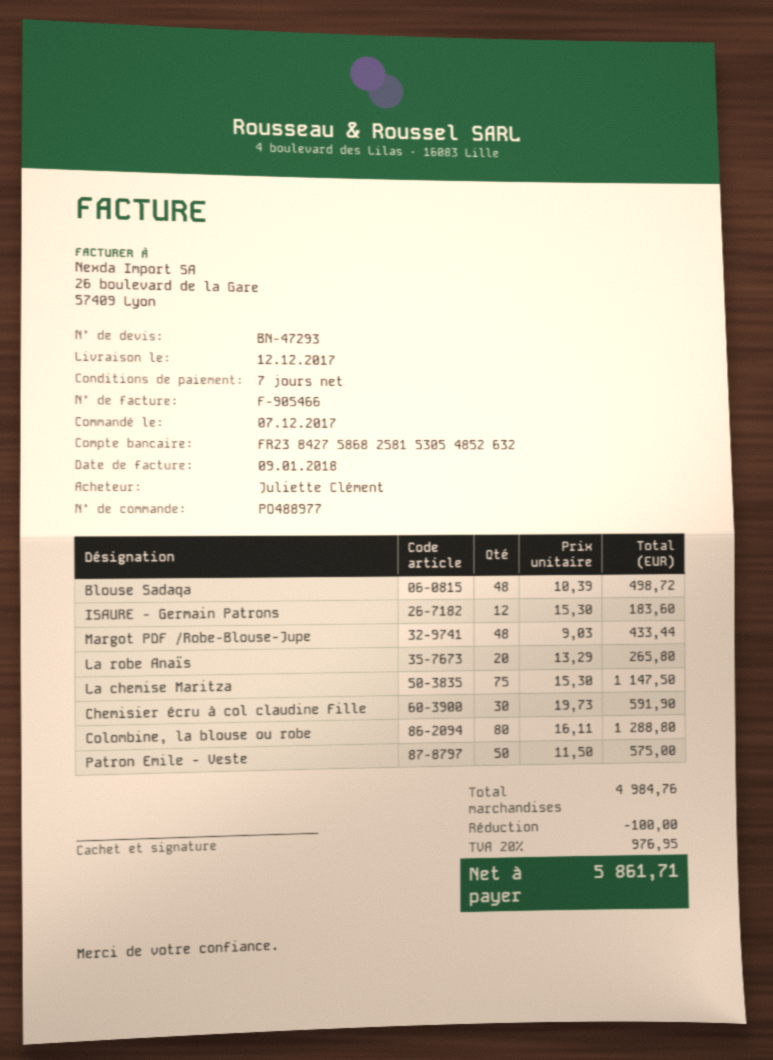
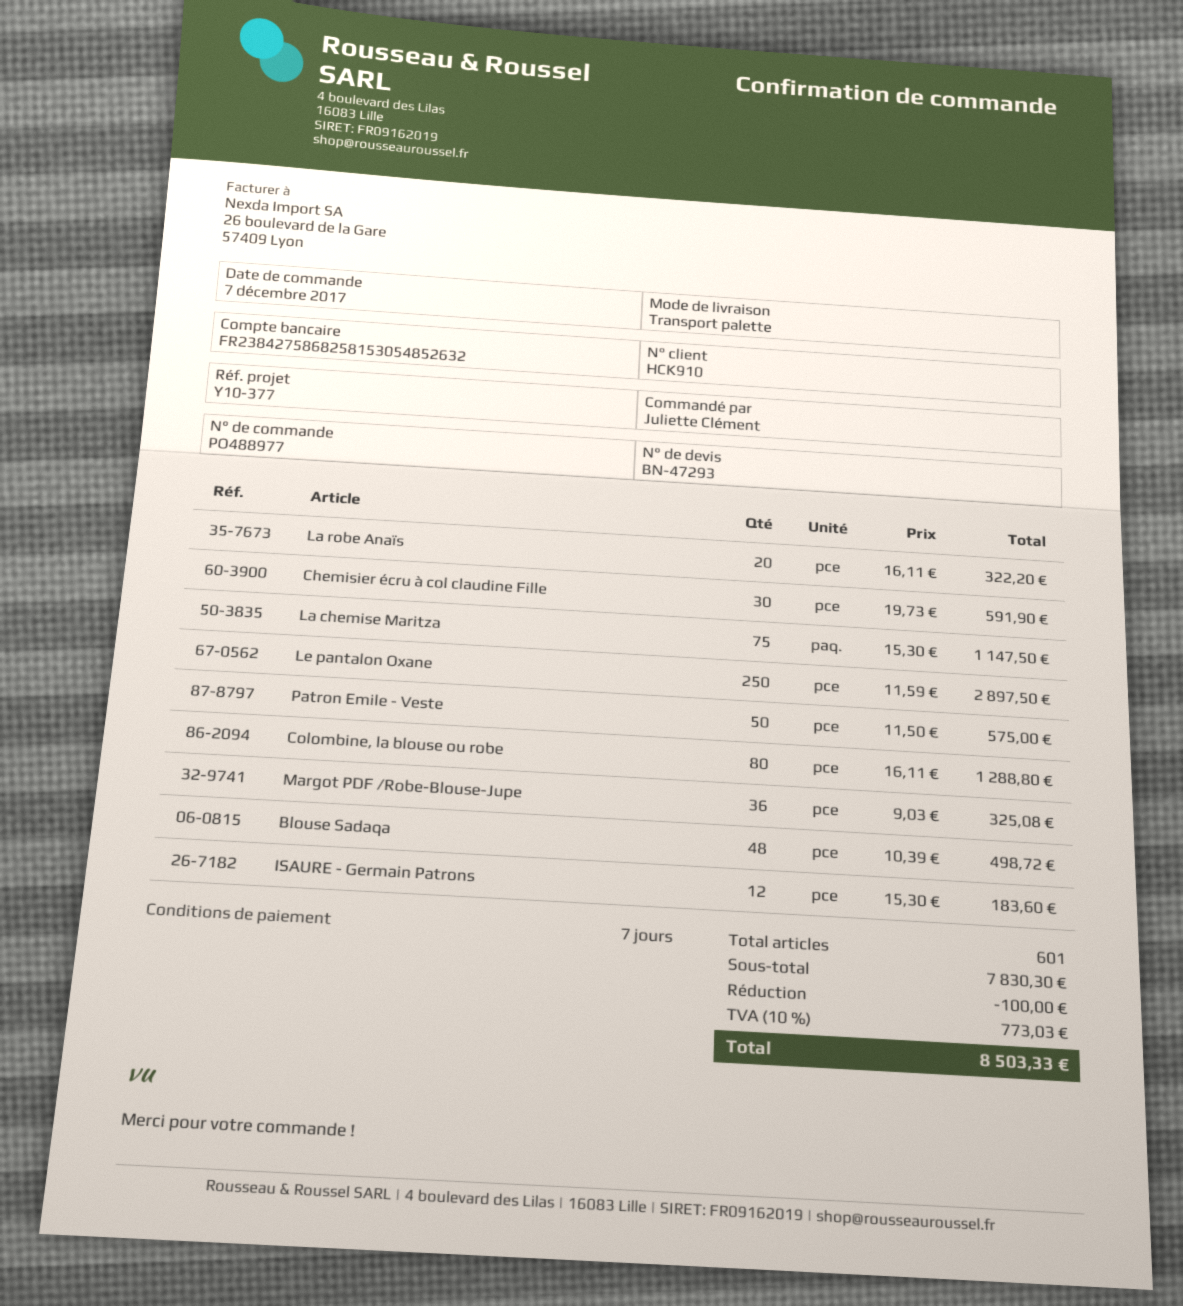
Margot PDF /Robe-Blouse-Jupe: 48 x 9.03 = 433.44 -> 36 x 9.03 = 325.08
La robe Anaïs: 20 x 13.29 = 265.80 -> 20 x 16.11 = 322.20
Le pantalon Oxane: none -> 250 x 11.59 = 2897.50
subtotal: 4984.76 -> 7830.30
tax: 20% = 976.95 -> 10% = 773.03
total: 5861.71 -> 8503.33

